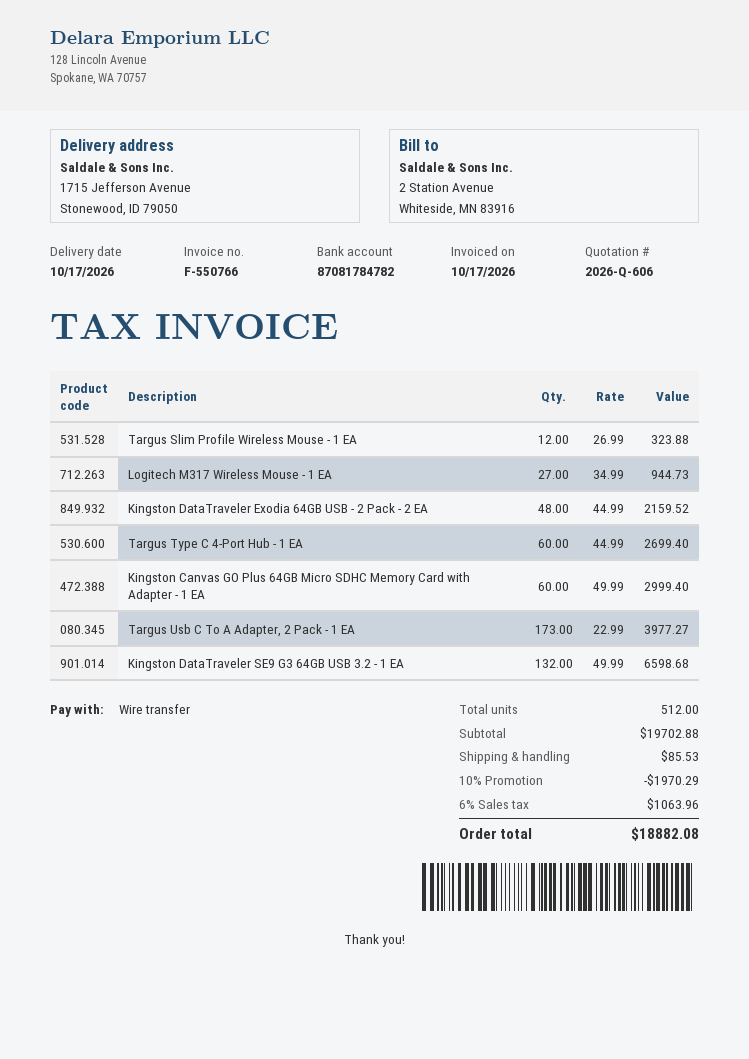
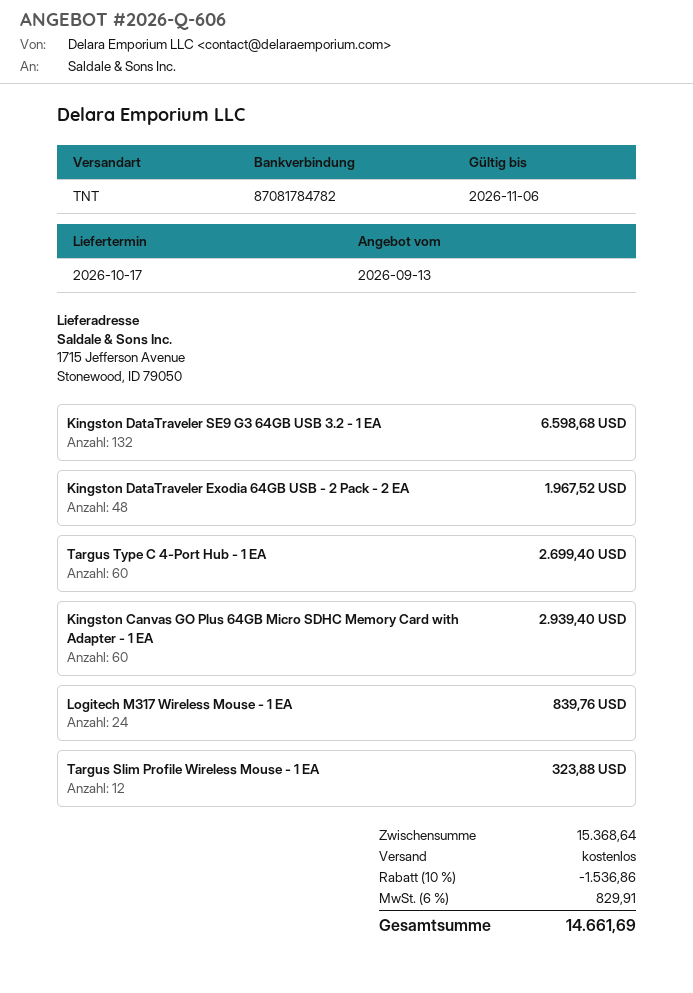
Logitech M317 Wireless Mouse - 1 EA: 27 for 944.73 -> 24 for 839.76
Kingston DataTraveler Exodia 64GB USB - 2 Pack - 2 EA: 48 for 2159.52 -> 48 for 1967.52
Kingston Canvas GO Plus 64GB Micro SDHC Memory Card with Adapter - 1 EA: 60 for 2999.40 -> 60 for 2939.40
Targus Usb C To A Adapter, 2 Pack - 1 EA: 173 for 3977.27 -> none
subtotal: 19702.88 -> 15368.64
discount: 10% = 1970.29 -> 10% = 1536.86
shipping: 85.53 -> 0.00
tax: 6% = 1063.96 -> 6% = 829.91
total: 18882.08 -> 14661.69

